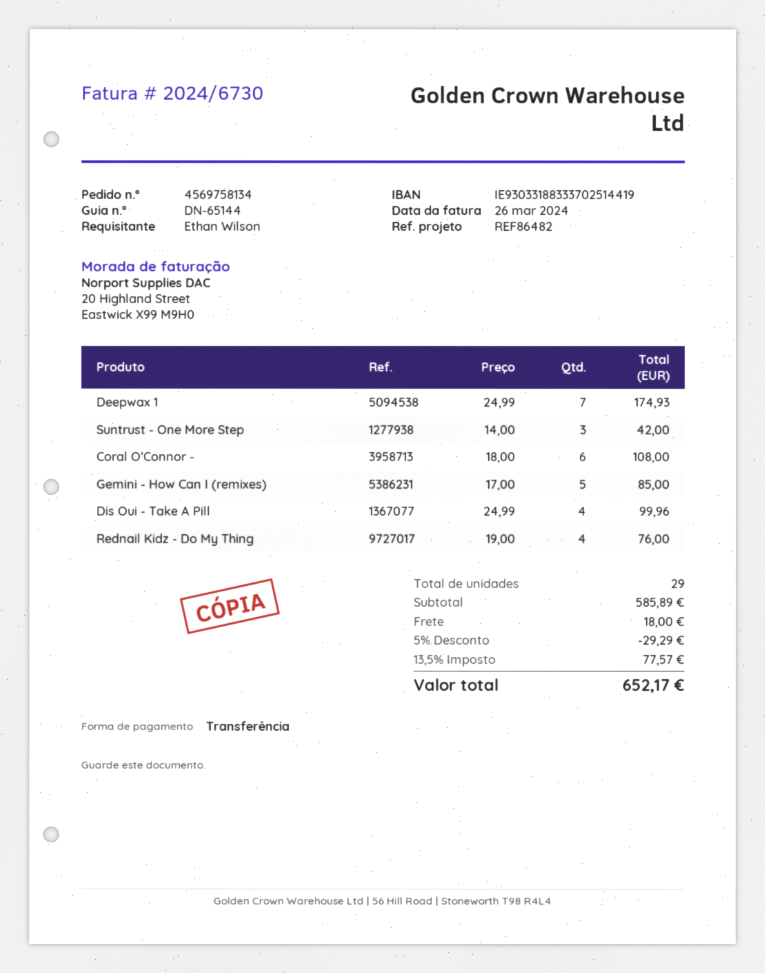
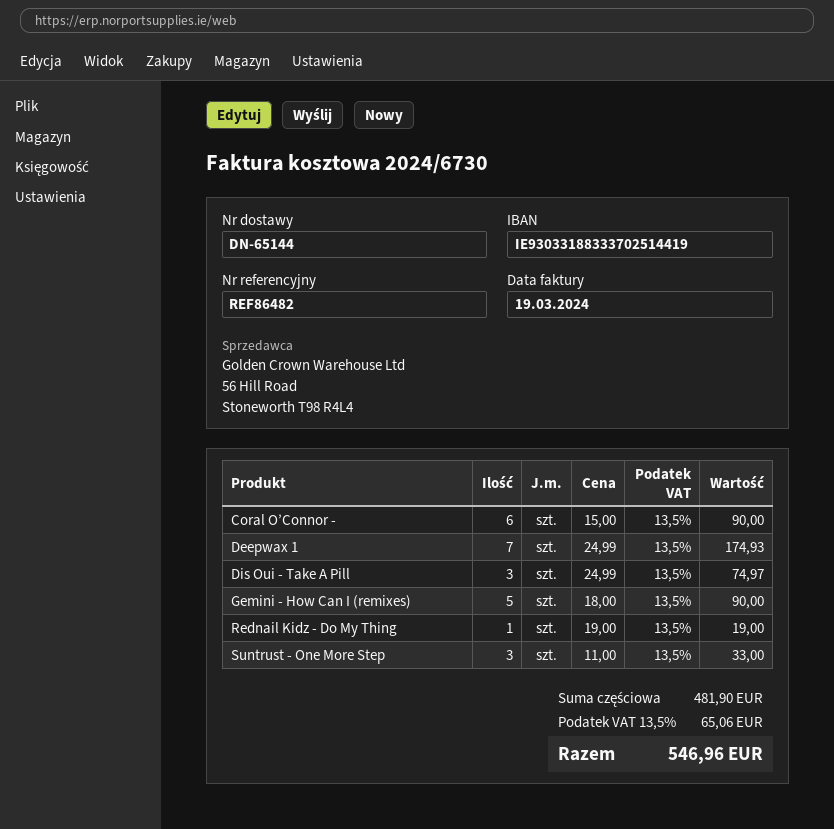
invoice date: 2024-03-26 -> 2024-03-19
Suntrust - One More Step: 3 x 14.00 = 42.00 -> 3 x 11.00 = 33.00
Coral O’Connor -: 6 x 18.00 = 108.00 -> 6 x 15.00 = 90.00
Gemini - How Can I (remixes): 5 x 17.00 = 85.00 -> 5 x 18.00 = 90.00
Dis Oui - Take A Pill: 4 x 24.99 = 99.96 -> 3 x 24.99 = 74.97
Rednail Kidz - Do My Thing: 4 x 19.00 = 76.00 -> 1 x 19.00 = 19.00
subtotal: 585.89 -> 481.90
discount: 5% = 29.29 -> none
shipping: 18.00 -> none
tax: 13.5% = 77.57 -> 13.5% = 65.06
total: 652.17 -> 546.96

